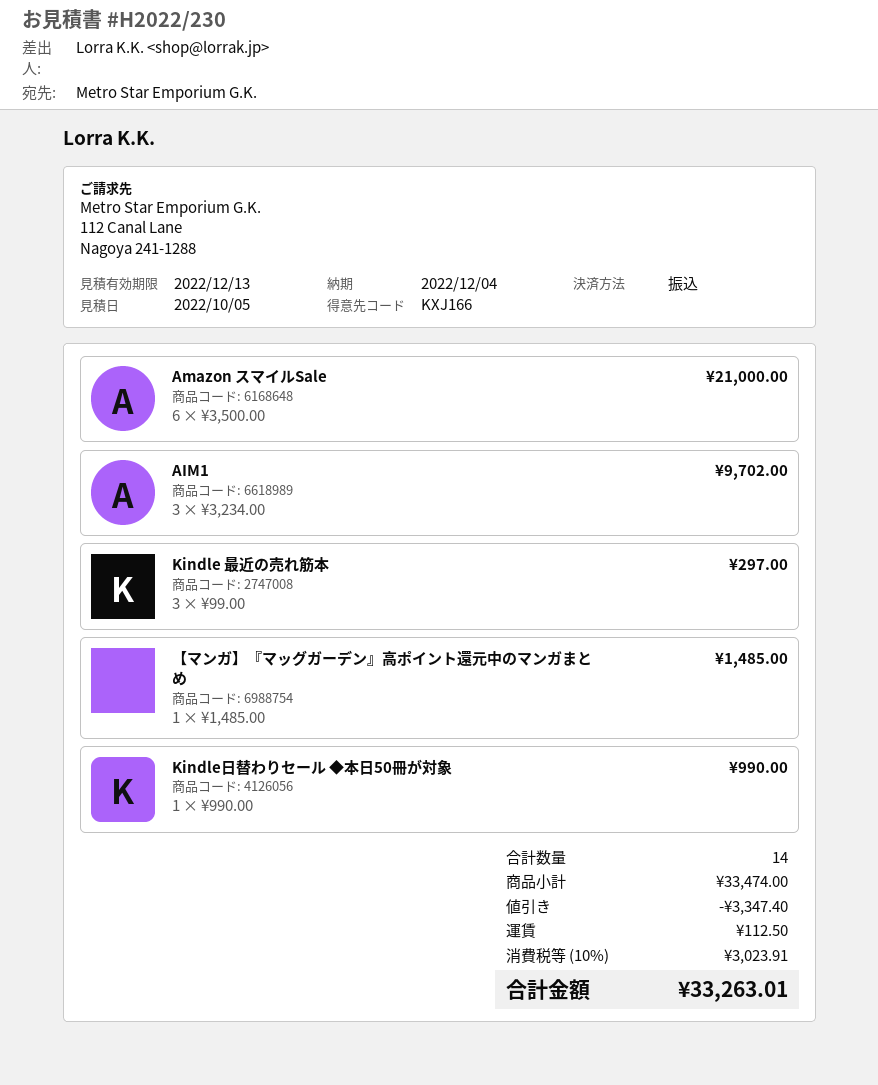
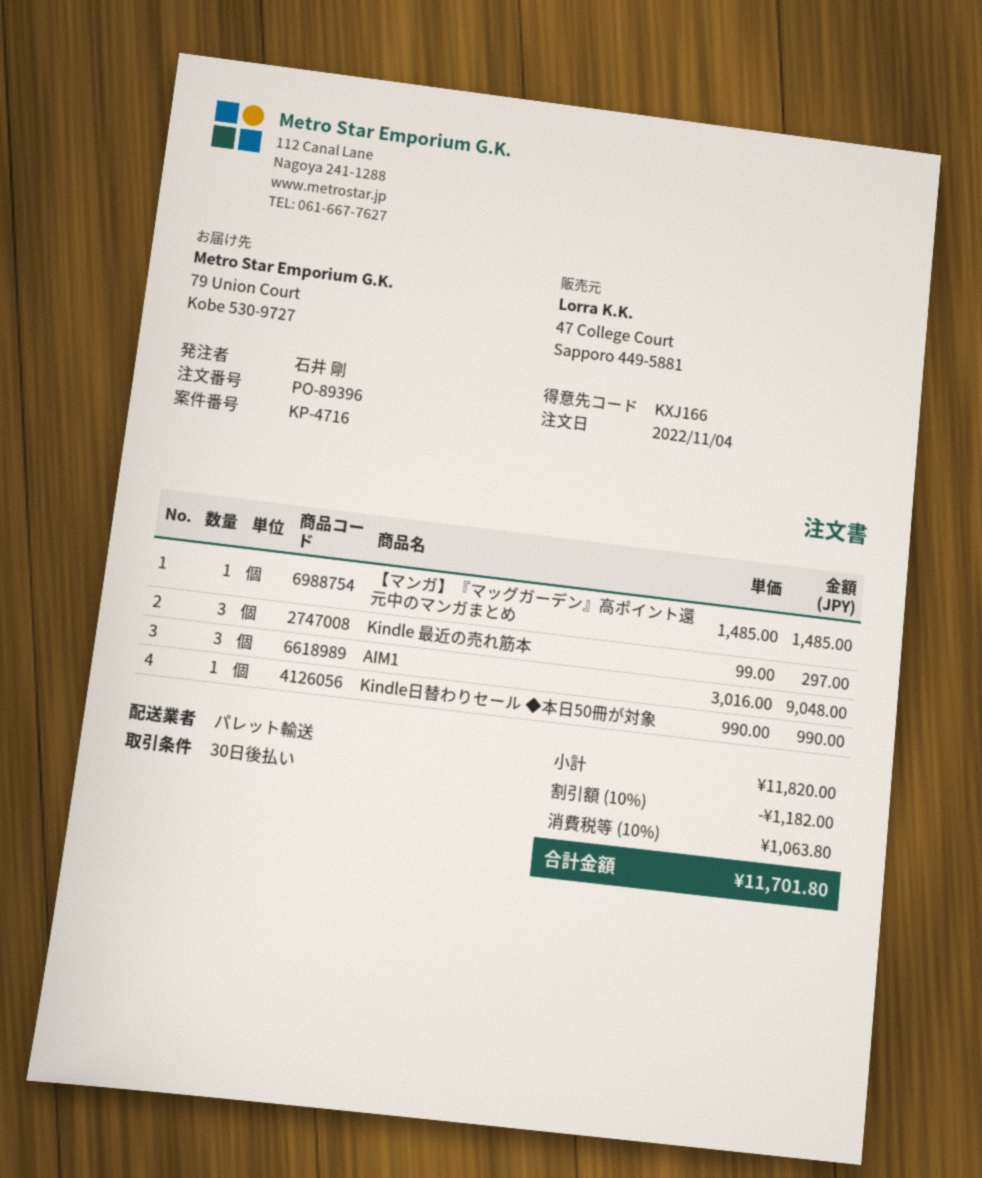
Amazon スマイルSale: 6 x 3500.00 = 21000.00 -> none
AIM1: 3 x 3234.00 = 9702.00 -> 3 x 3016.00 = 9048.00
subtotal: 33474.00 -> 11820.00
discount: 3347.40 -> 1182.00
shipping: 112.50 -> none
tax: 10% = 3023.91 -> 10% = 1063.80
total: 33263.01 -> 11701.80

